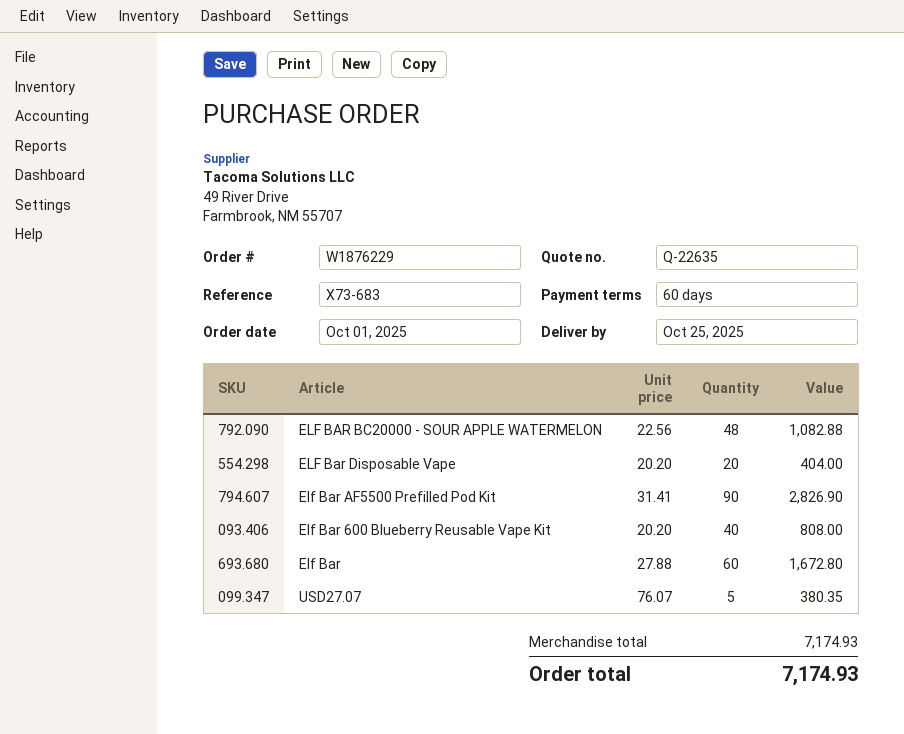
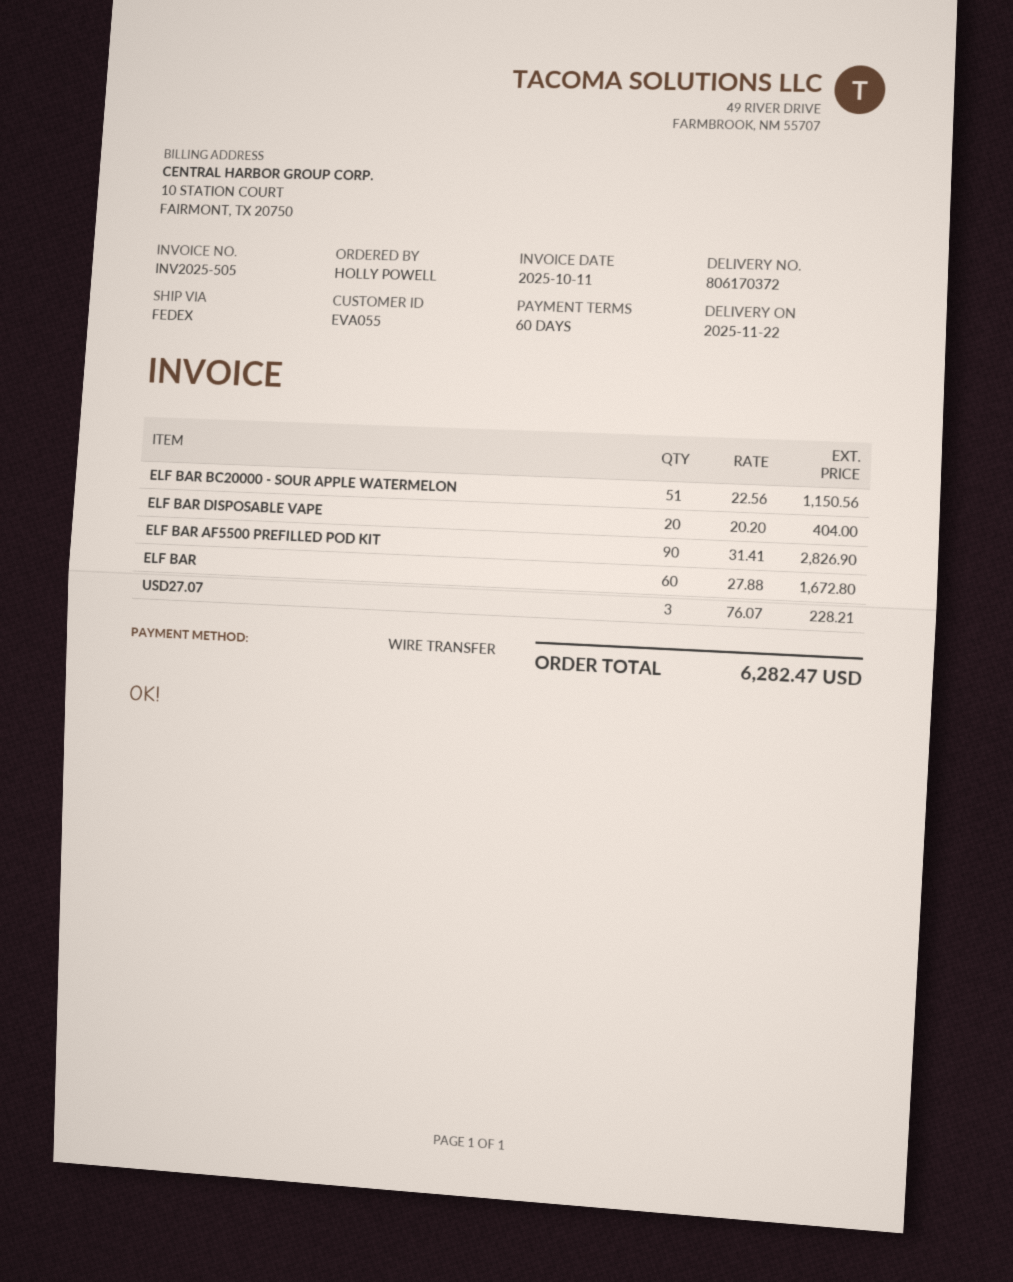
delivery date: 2025-10-25 -> 2025-11-22
ELF BAR BC20000 - SOUR APPLE WATERMELON: 48 x 22.56 = 1082.88 -> 51 x 22.56 = 1150.56
Elf Bar 600 Blueberry Reusable Vape Kit: 40 x 20.20 = 808.00 -> none
USD27.07: 5 x 76.07 = 380.35 -> 3 x 76.07 = 228.21
total: 7174.93 -> 6282.47

